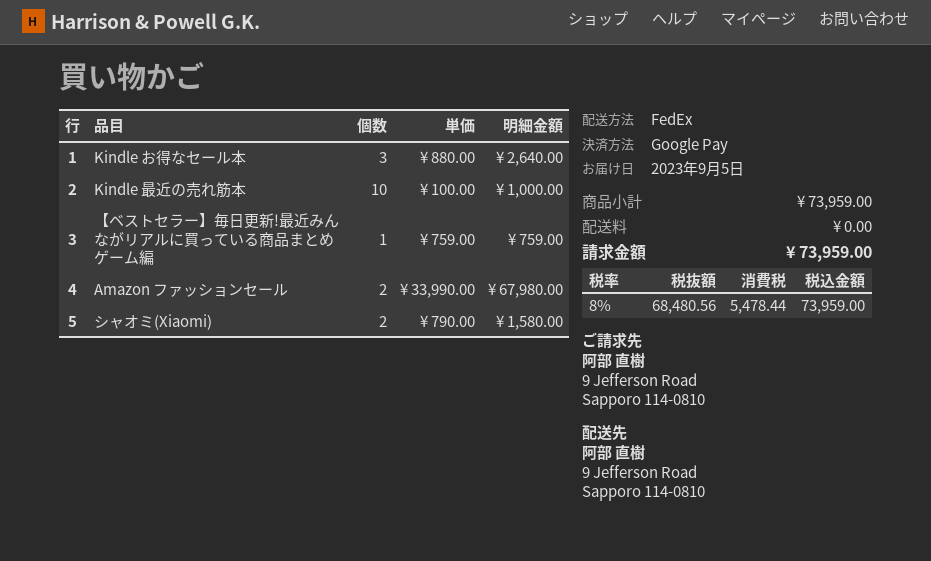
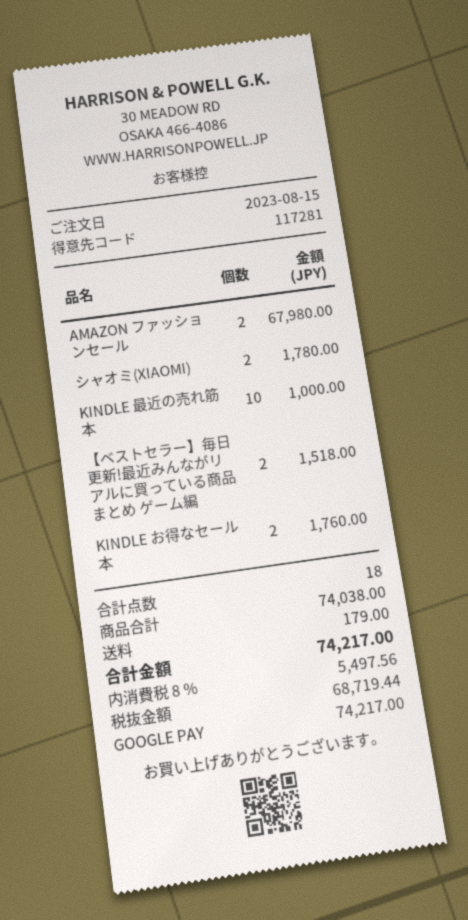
Kindle お得なセール本: 3 for 2640.00 -> 2 for 1760.00
【ベストセラー】毎日更新!最近みんながリアルに買っている商品まとめ ゲーム編: 1 for 759.00 -> 2 for 1518.00
シャオミ(Xiaomi): 2 for 1580.00 -> 2 for 1780.00
subtotal: 73959.00 -> 74038.00
shipping: 0.00 -> 179.00
net: 68480.56 -> 68719.44
tax: 8% = 5478.44 -> 8% = 5497.56
total: 73959.00 -> 74217.00

